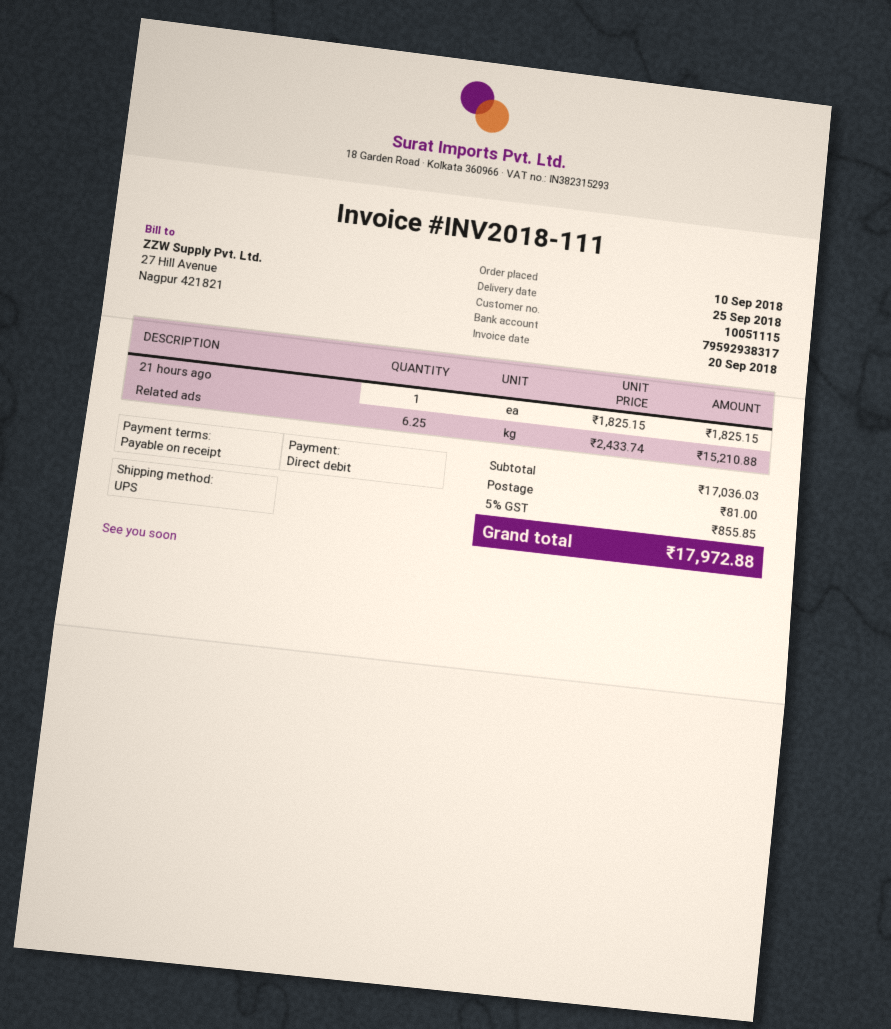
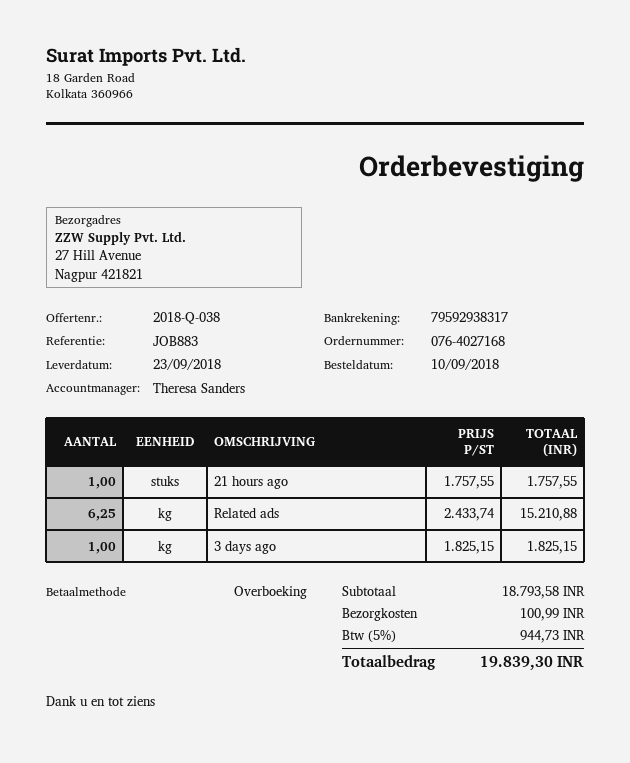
delivery date: 2018-09-25 -> 2018-09-23
payment method: direct debit -> bank transfer
21 hours ago: 1 x 1825.15 = 1825.15 -> 1 x 1757.55 = 1757.55
3 days ago: none -> 1 x 1825.15 = 1825.15
subtotal: 17036.03 -> 18793.58
shipping: 81.00 -> 100.99
tax: 5% = 855.85 -> 5% = 944.73
total: 17972.88 -> 19839.30

